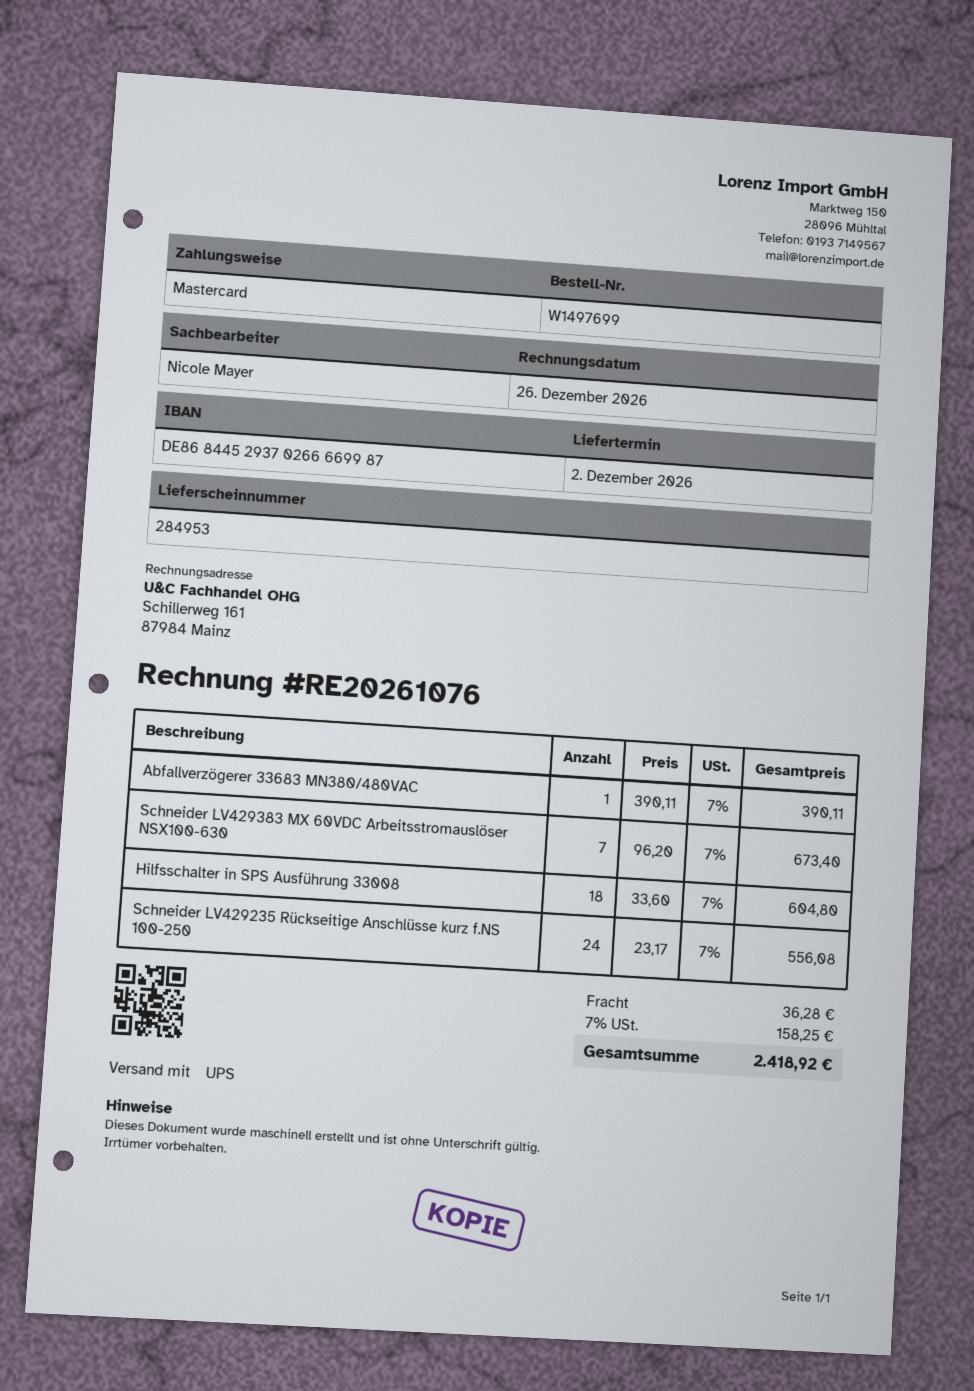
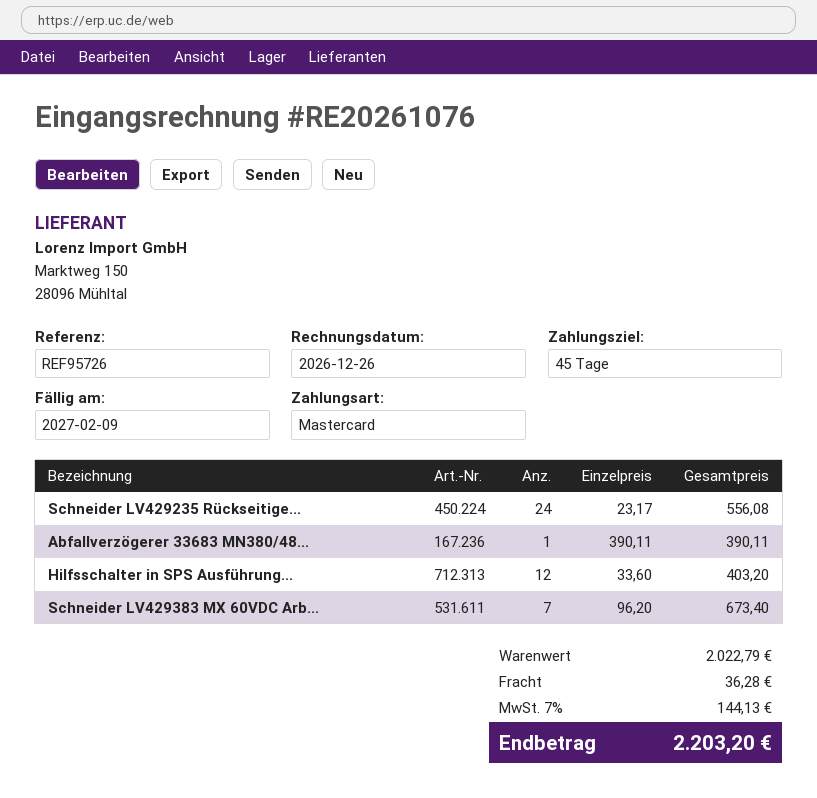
Hilfsschalter in SPS Ausführung 33008: 18 x 33.60 = 604.80 -> 12 x 33.60 = 403.20
tax: 7% = 158.25 -> 7% = 144.13
total: 2418.92 -> 2203.20

